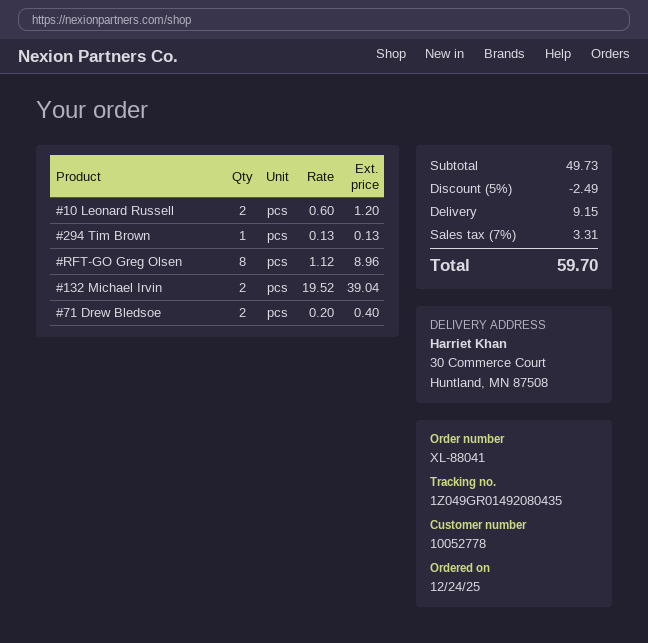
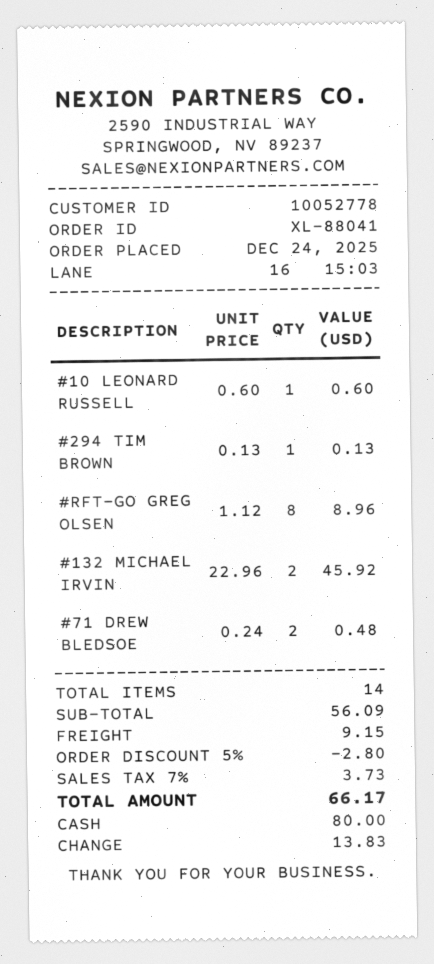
#10 Leonard Russell: 2 x 0.60 = 1.20 -> 1 x 0.60 = 0.60
#132 Michael Irvin: 2 x 19.52 = 39.04 -> 2 x 22.96 = 45.92
#71 Drew Bledsoe: 2 x 0.20 = 0.40 -> 2 x 0.24 = 0.48
subtotal: 49.73 -> 56.09
discount: 5% = 2.49 -> 5% = 2.80
tax: 7% = 3.31 -> 7% = 3.73
total: 59.70 -> 66.17

